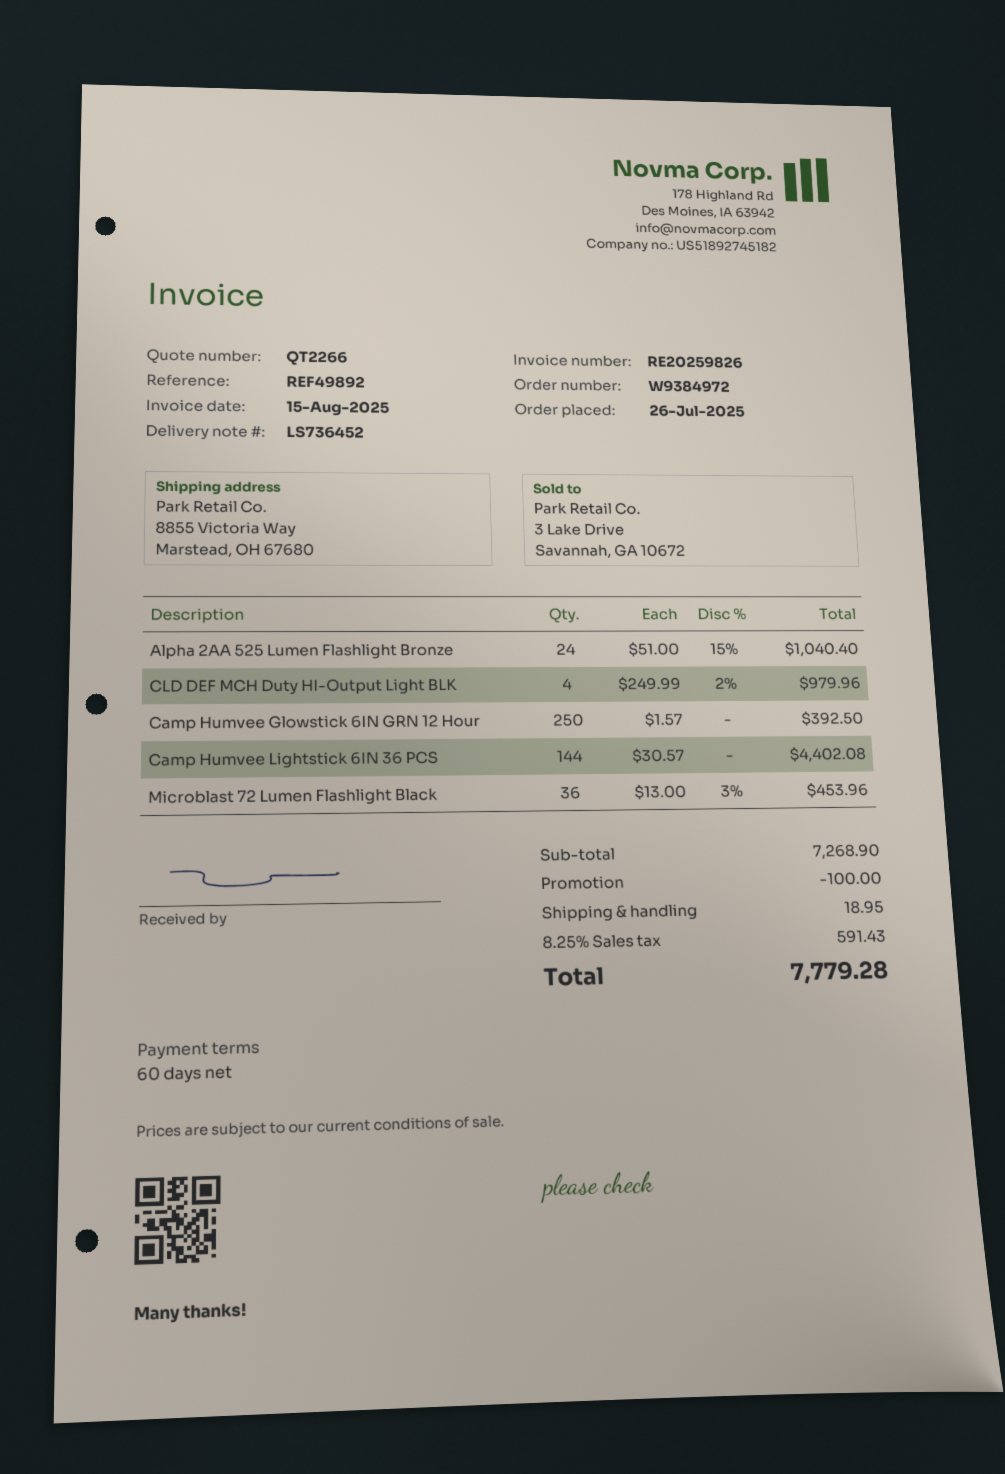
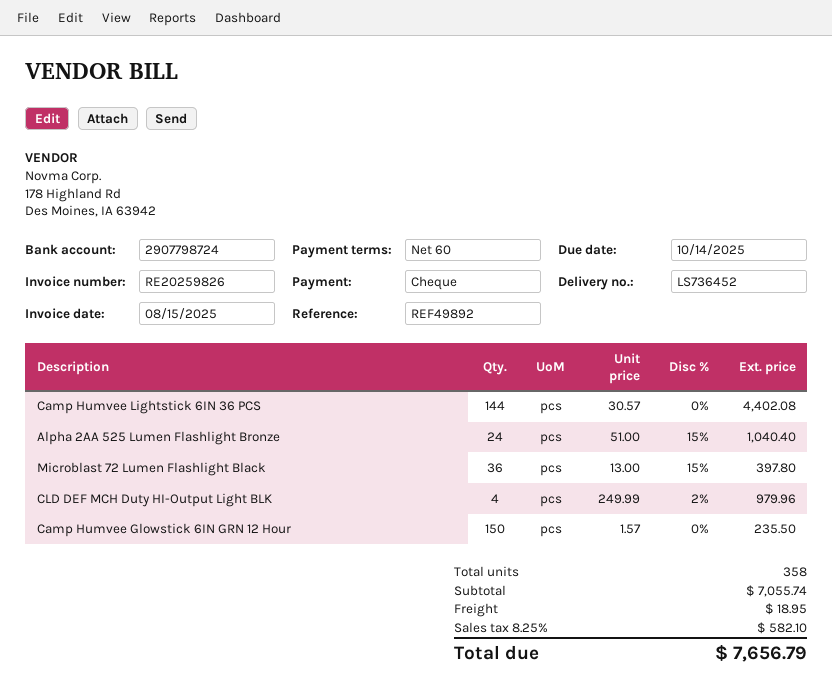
Camp Humvee Glowstick 6IN GRN 12 Hour: 250 x 1.57 = 392.50 -> 150 x 1.57 = 235.50
Microblast 72 Lumen Flashlight Black: 36 x 13.00 - 3% = 453.96 -> 36 x 13.00 - 15% = 397.80
subtotal: 7268.90 -> 7055.74
discount: 100.00 -> none
tax: 8.25% = 591.43 -> 8.25% = 582.10
total: 7779.28 -> 7656.79

